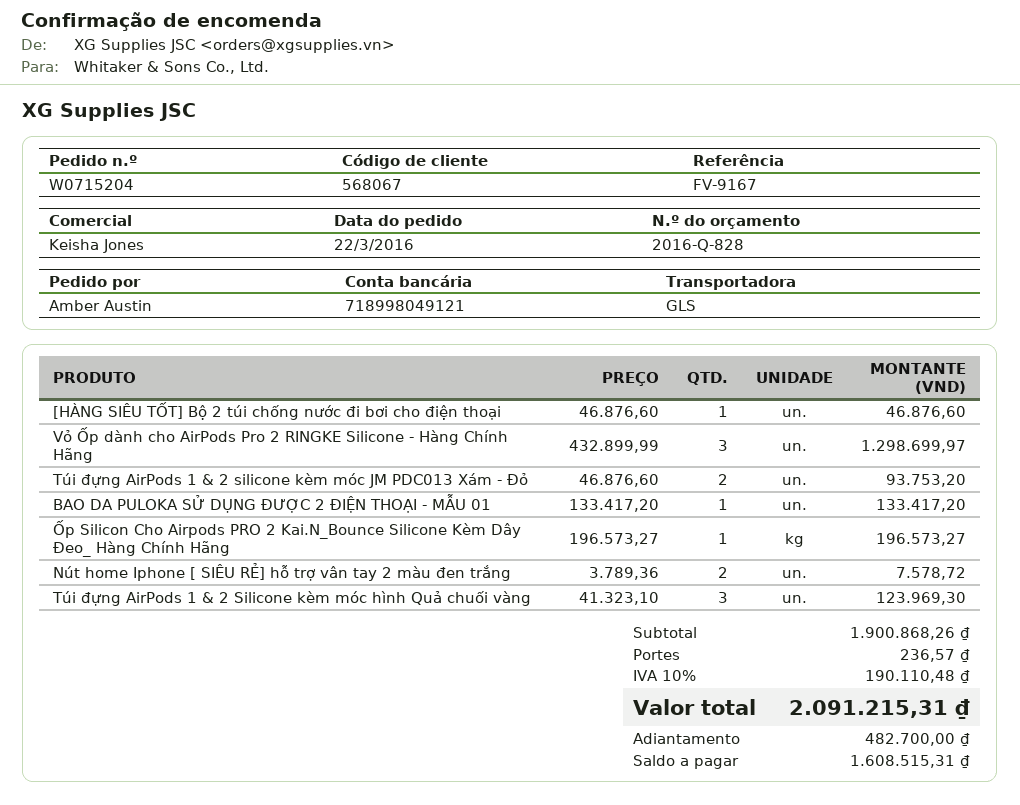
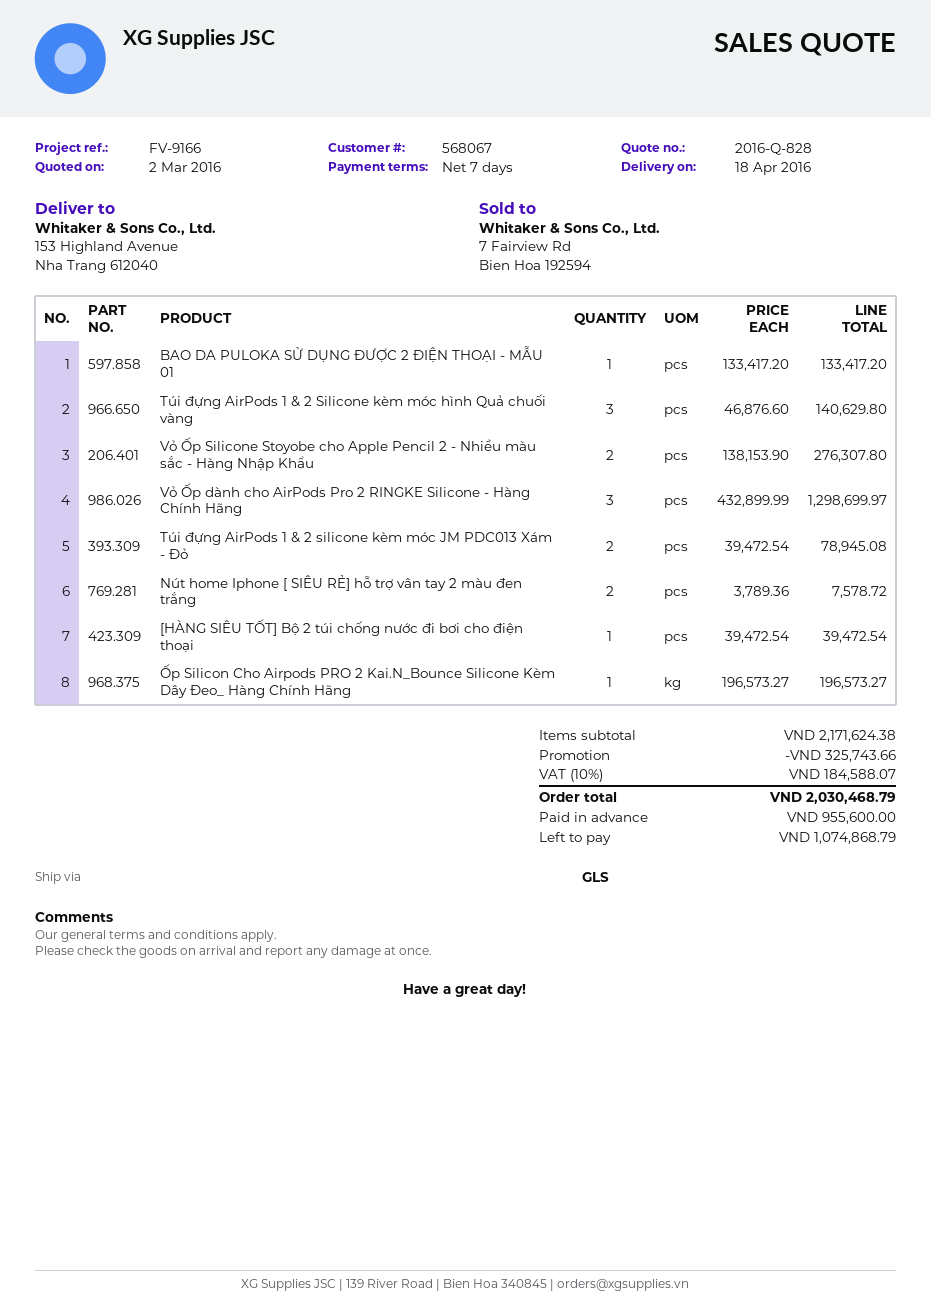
reference: FV-9167 -> FV-9166
[HÀNG SIÊU TỐT] Bộ 2 túi chống nước đi bơi cho điện thoại: 1 x 46876.60 = 46876.60 -> 1 x 39472.54 = 39472.54
Túi đựng AirPods 1 & 2 silicone kèm móc JM PDC013 Xám - Đỏ: 2 x 46876.60 = 93753.20 -> 2 x 39472.54 = 78945.08
Túi đựng AirPods 1 & 2 Silicone kèm móc hình Quả chuối vàng: 3 x 41323.10 = 123969.30 -> 3 x 46876.60 = 140629.80
Vỏ Ốp Silicone Stoyobe cho Apple Pencil 2 - Nhiều màu sắc - Hàng Nhập Khẩu: none -> 2 x 138153.90 = 276307.80
subtotal: 1900868.26 -> 2171624.38
discount: none -> 325743.66
shipping: 236.57 -> none
tax: 10% = 190110.48 -> 10% = 184588.07
total: 2091215.31 -> 2030468.79
deposit: 482700.00 -> 955600.00
balance: 1608515.31 -> 1074868.79

